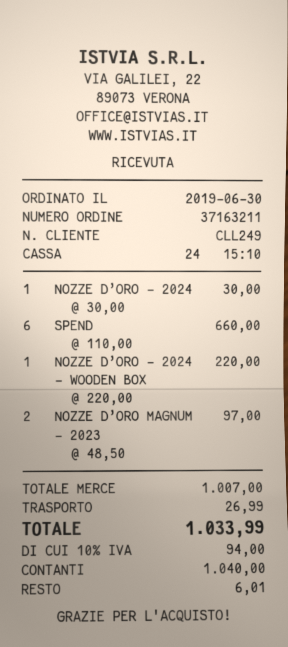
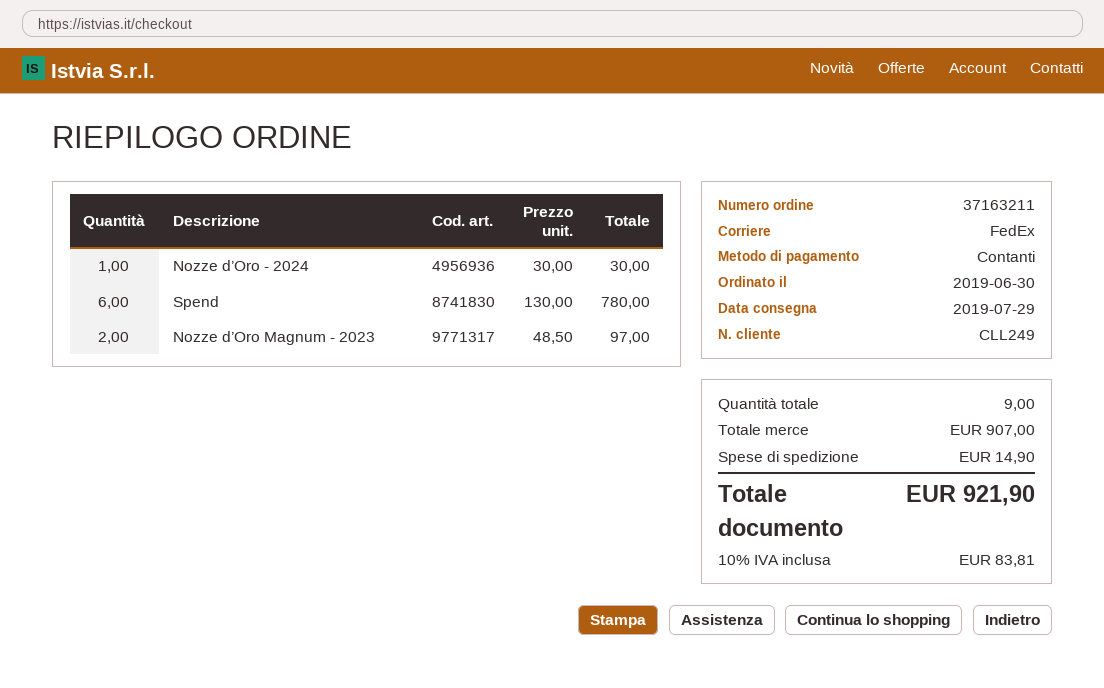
SPEND: 6 x 110.00 = 660.00 -> 6 x 130.00 = 780.00
NOZZE D’ORO - 2024 - WOODEN BOX: 1 x 220.00 = 220.00 -> none
subtotal: 1007.00 -> 907.00
shipping: 26.99 -> 14.90
tax: 10% = 94.00 -> 10% = 83.81
total: 1033.99 -> 921.90

